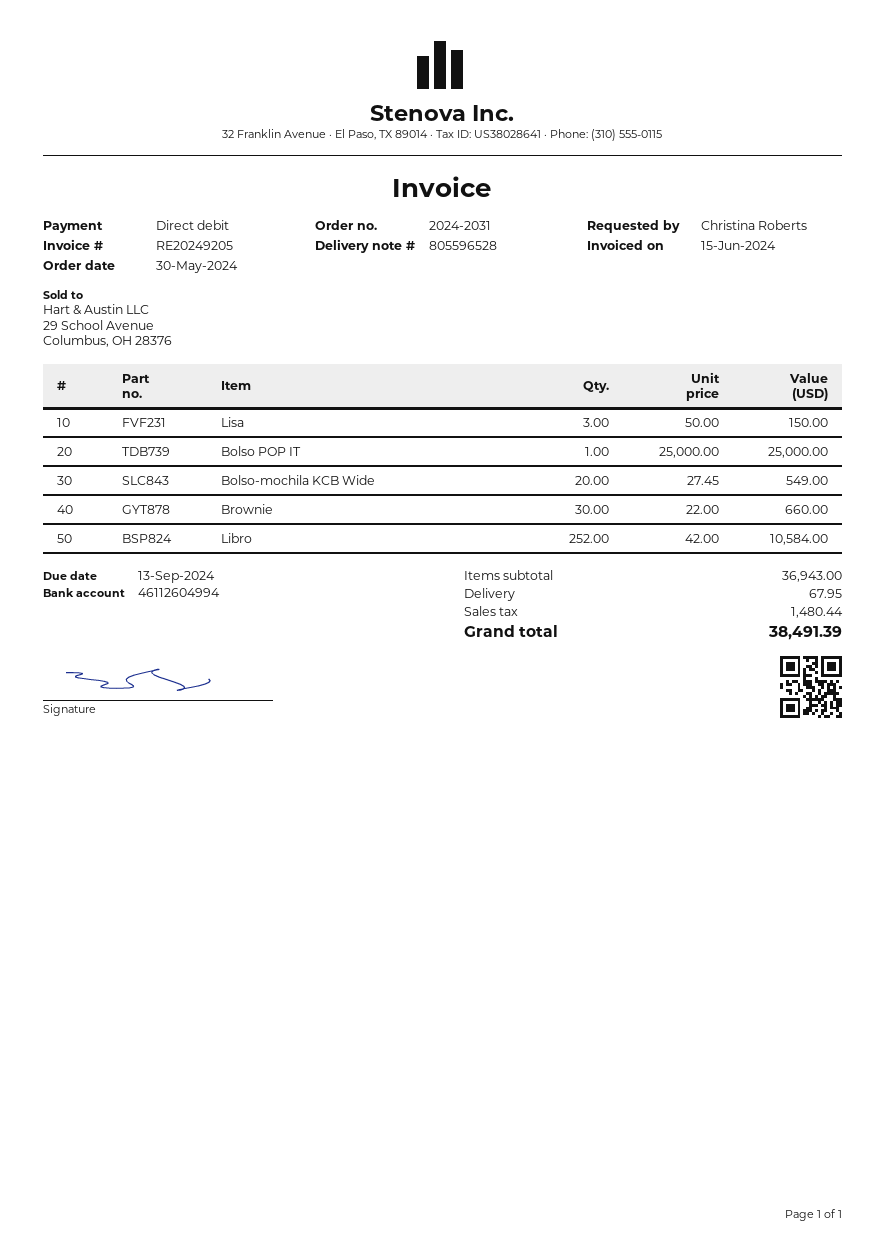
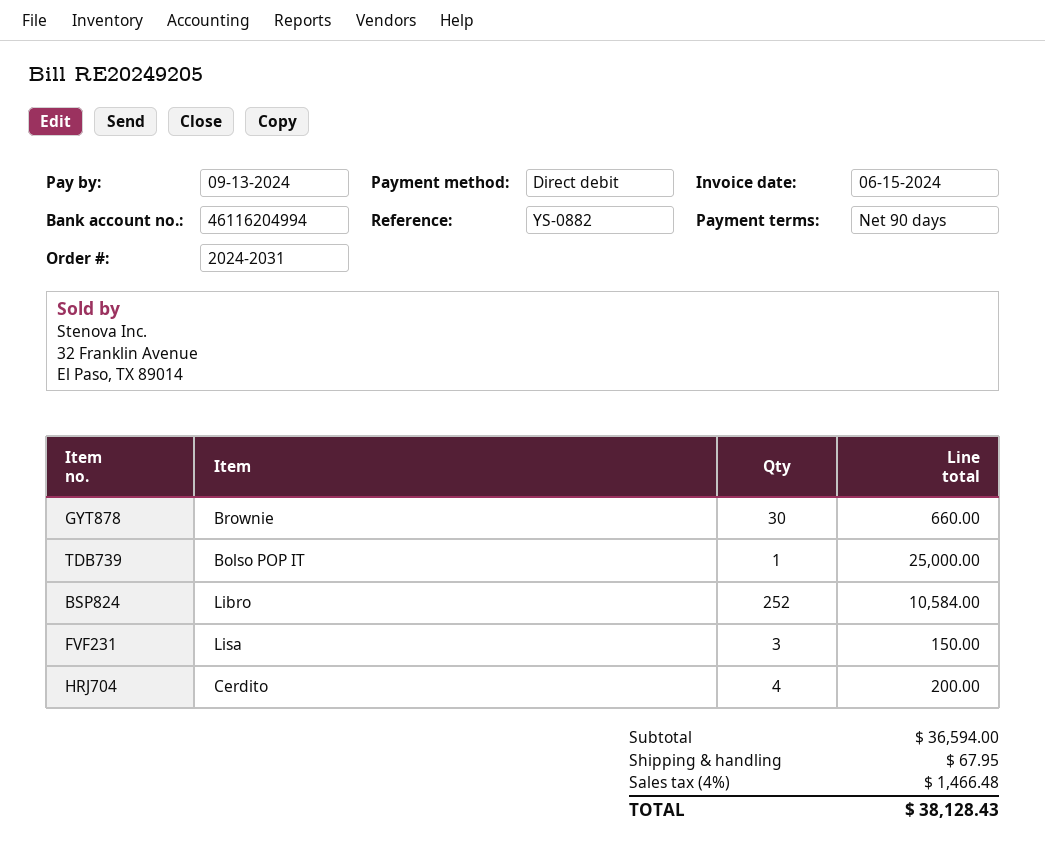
bank account: 46112604994 -> 46116204994
Bolso-mochila KCB Wide: 20 for 549.00 -> none
Cerdito: none -> 4 for 200.00
subtotal: 36943.00 -> 36594.00
tax: 1480.44 -> 1466.48
total: 38491.39 -> 38128.43

